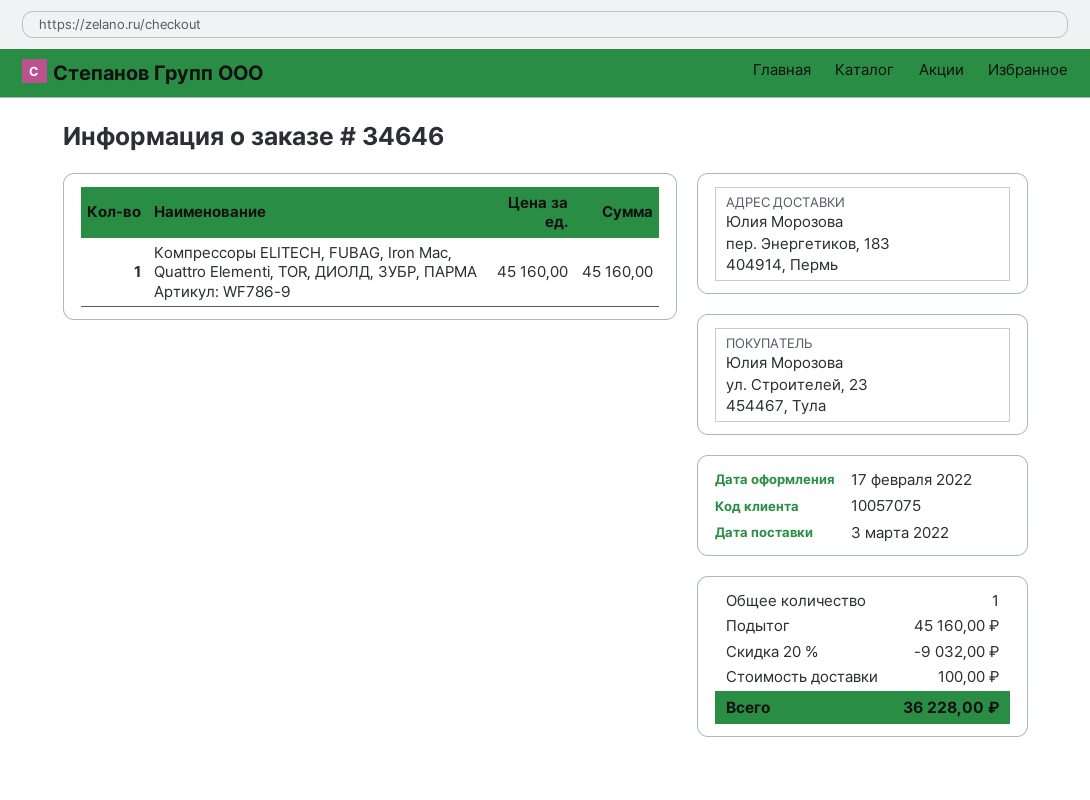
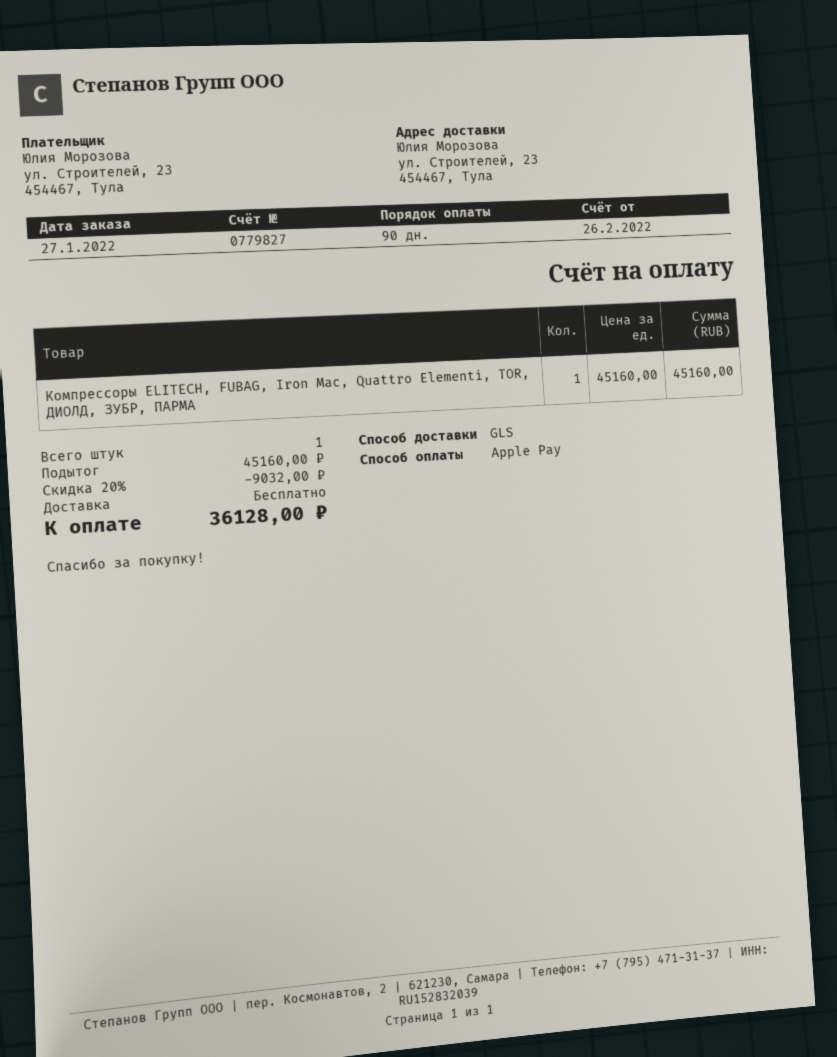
order date: 2022-02-17 -> 2022-01-27
ship to: пер. Энергетиков, 183, 404914, Пермь -> ул. Строителей, 23, 454467, Тула
shipping: 100.00 -> 0.00
total: 36228.00 -> 36128.00

